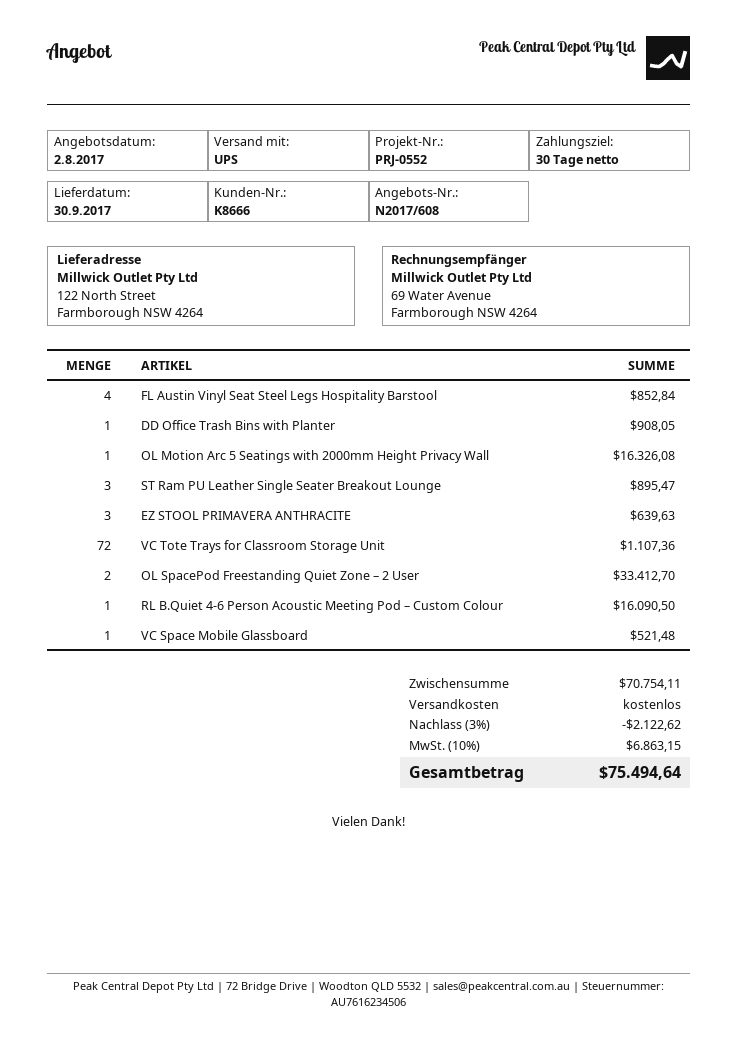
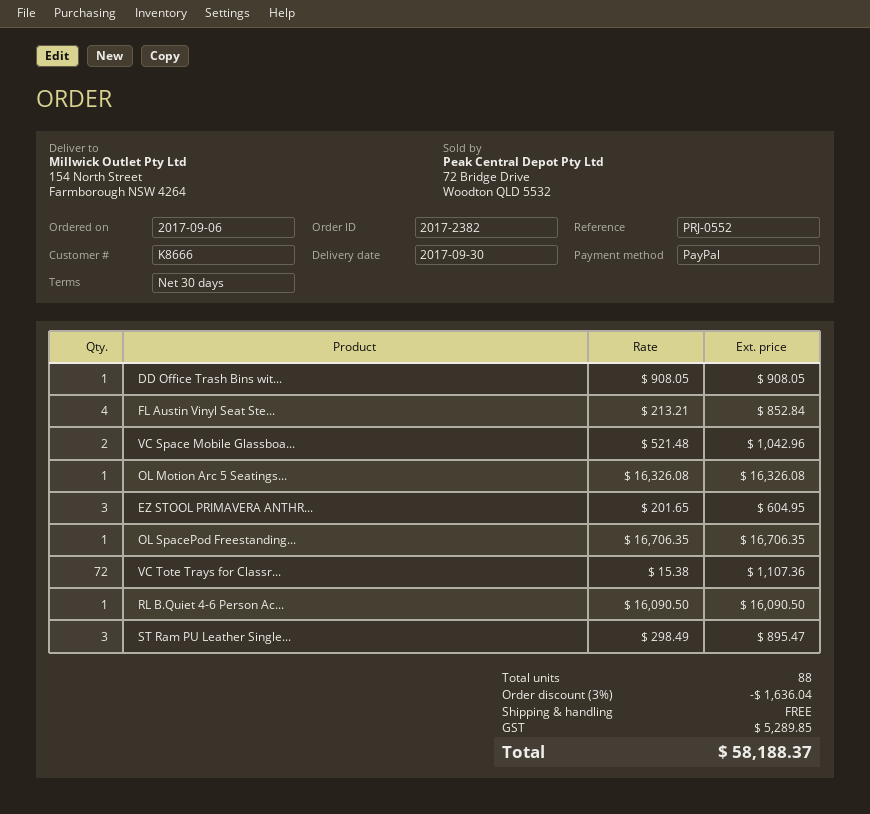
ship to: 122 North Street, Farmborough NSW 4264 -> 154 North Street, Farmborough NSW 4264
EZ STOOL PRIMAVERA ANTHRACITE: 3 for 639.63 -> 3 for 604.95
OL SpacePod Freestanding Quiet Zone – 2 User: 2 for 33412.70 -> 1 for 16706.35
VC Space Mobile Glassboard: 1 for 521.48 -> 2 for 1042.96
discount: 3% = 2122.62 -> 3% = 1636.04
tax: 6863.15 -> 5289.85
total: 75494.64 -> 58188.37

